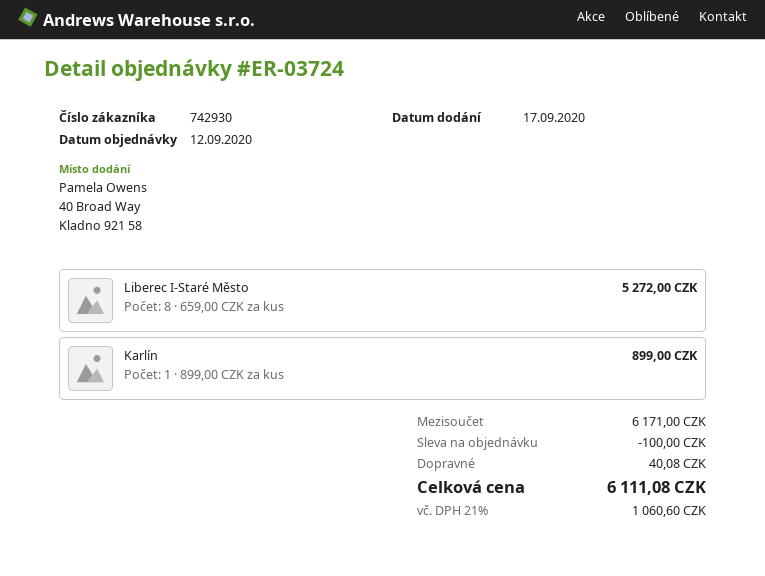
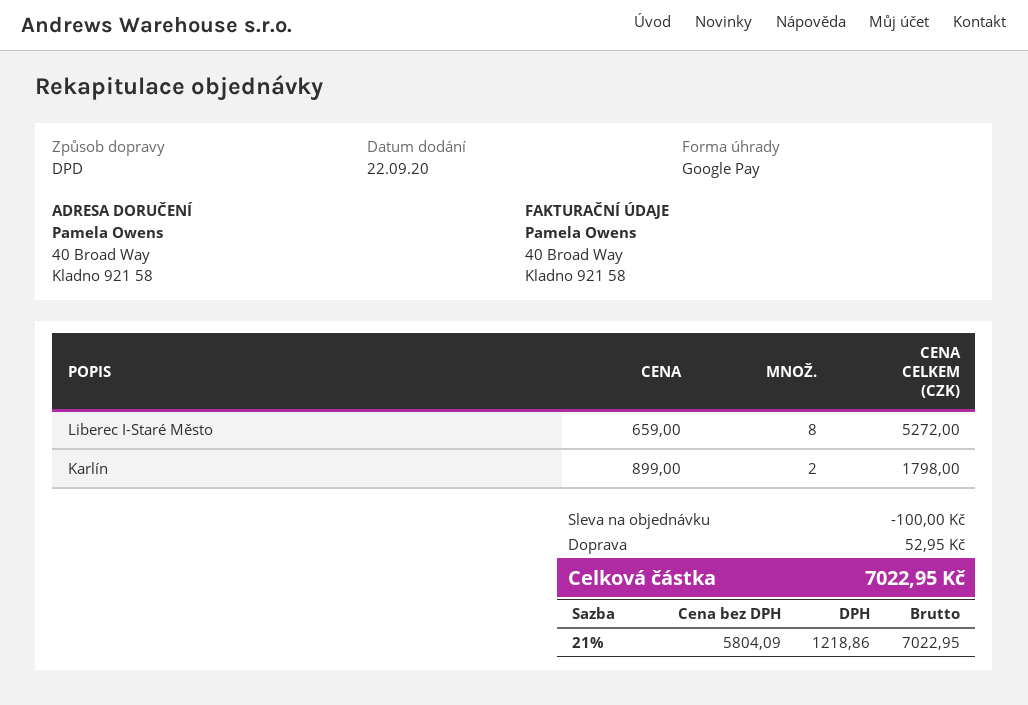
delivery date: 2020-09-17 -> 2020-09-22
Karlín: 1 x 899.00 = 899.00 -> 2 x 899.00 = 1798.00
shipping: 40.08 -> 52.95
tax: 21% = 1060.60 -> 21% = 1218.86
total: 6111.08 -> 7022.95

